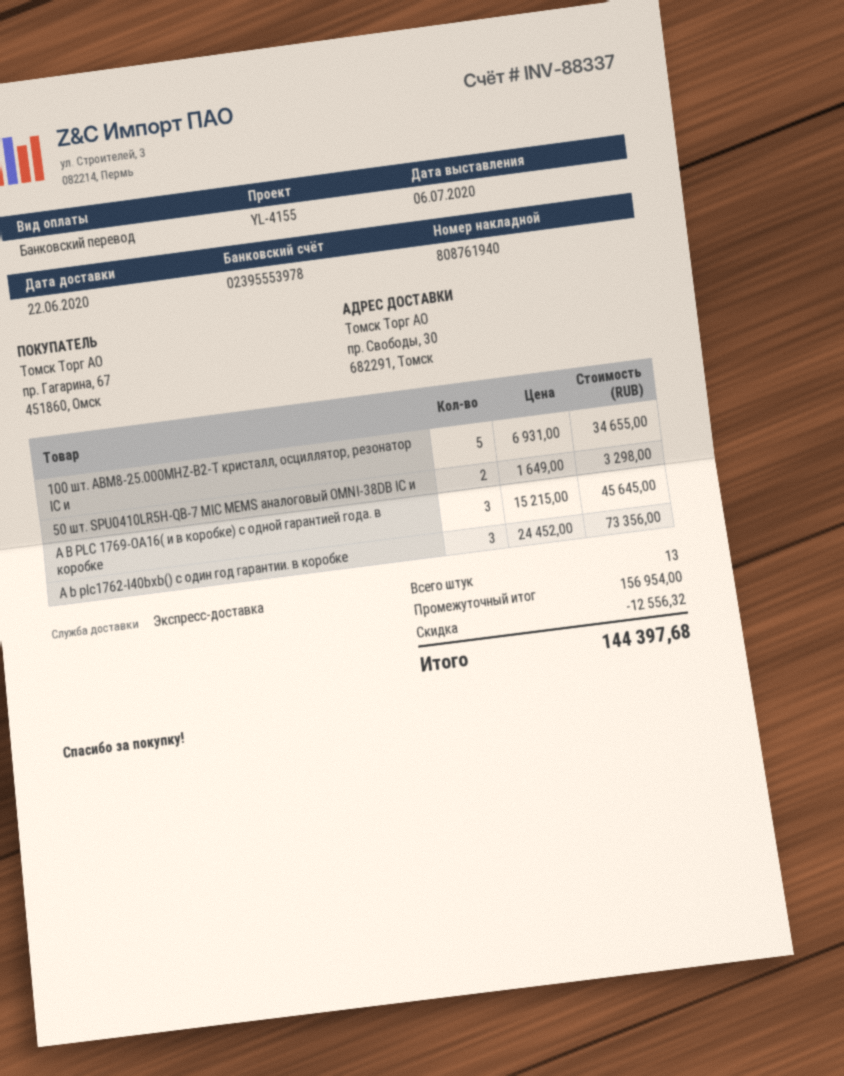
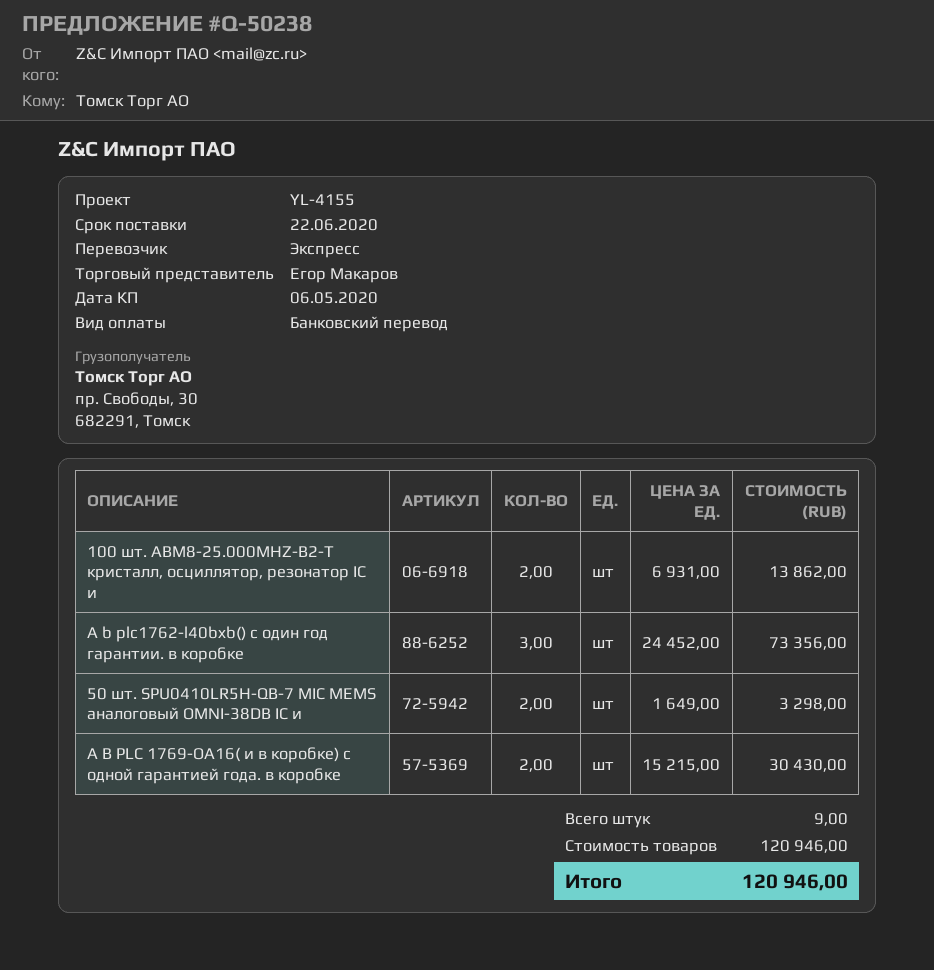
100 шт. ABM8-25.000MHZ-B2-T кристалл, осциллятор, резонатор IC и: 5 x 6931.00 = 34655.00 -> 2 x 6931.00 = 13862.00
A B PLC 1769-OA16( и в коробке) с одной гарантией года. в коробке: 3 x 15215.00 = 45645.00 -> 2 x 15215.00 = 30430.00
total quantity: 13 -> 9
subtotal: 156954.00 -> 120946.00
discount: 12556.32 -> none
total: 144397.68 -> 120946.00

